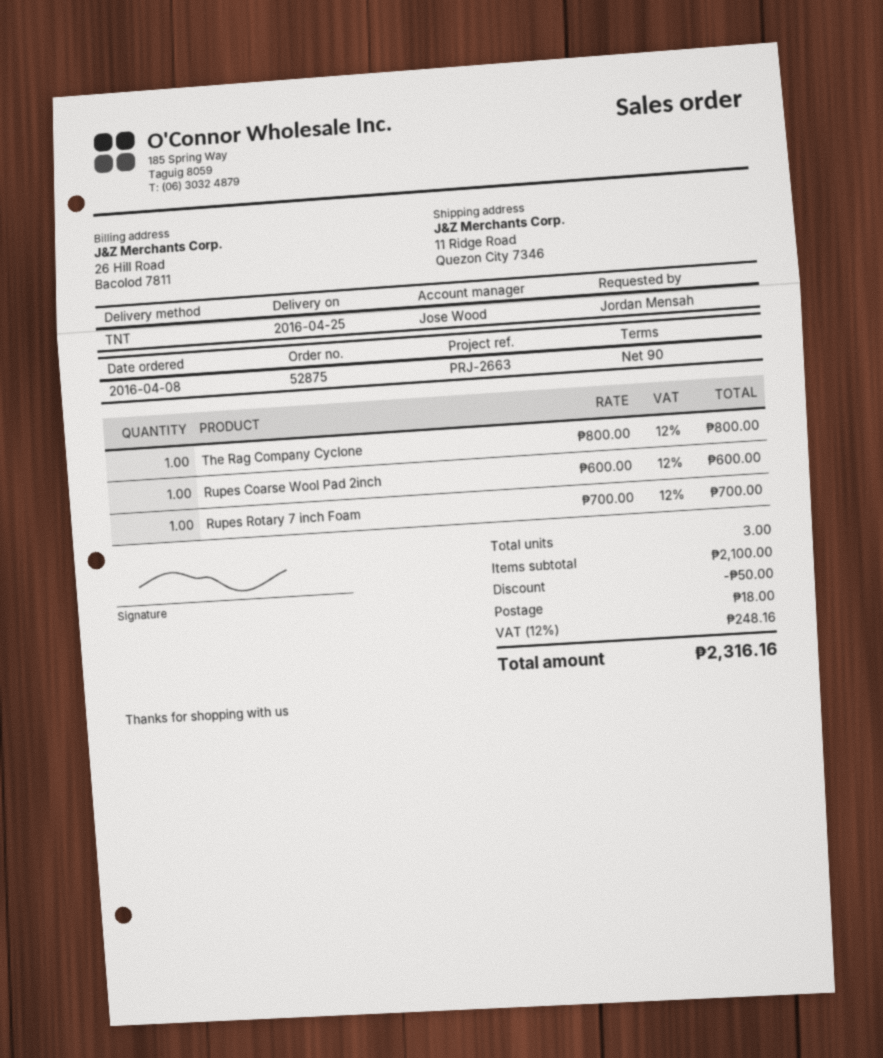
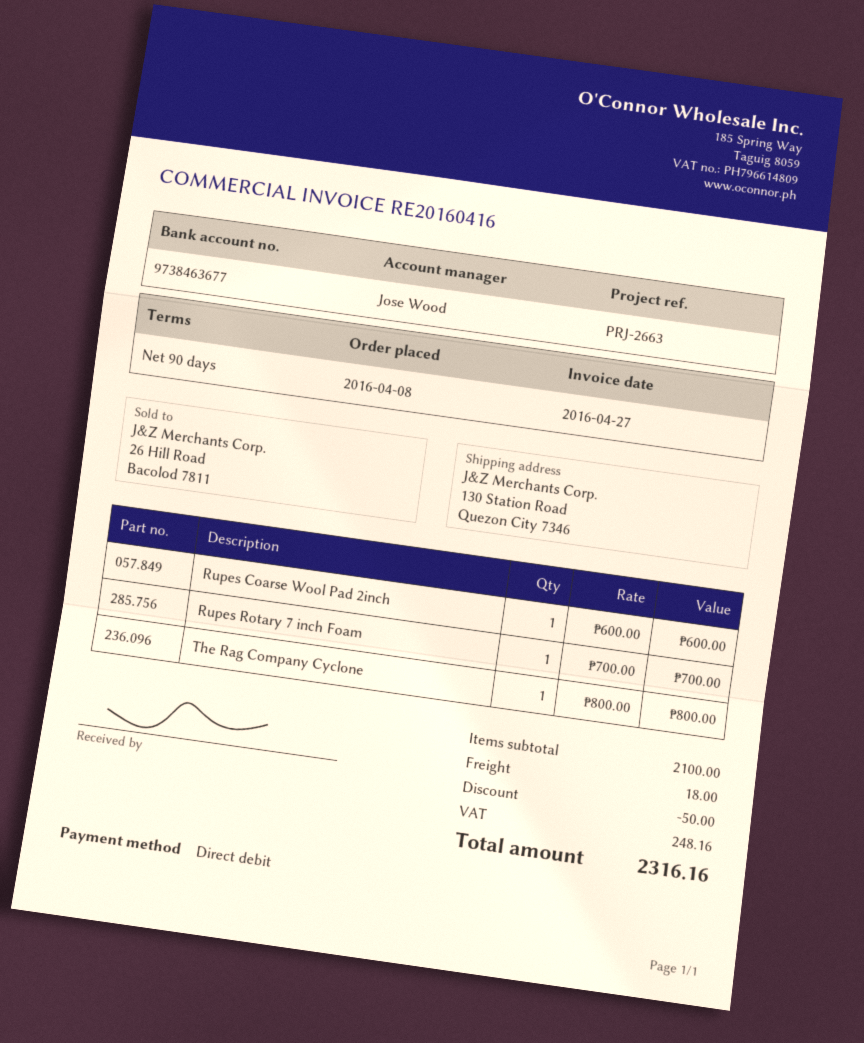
ship to: 11 Ridge Road, Quezon City 7346 -> 130 Station Road, Quezon City 7346

